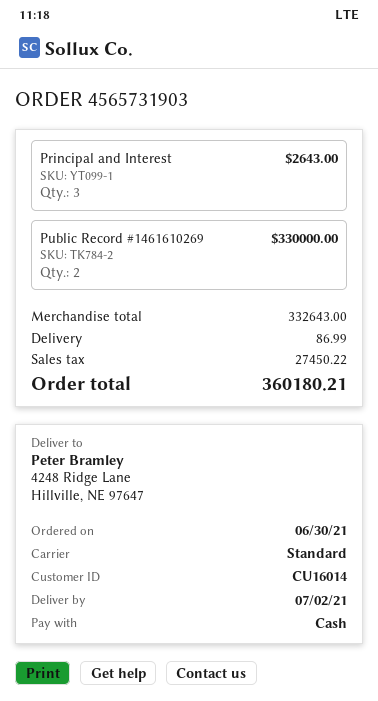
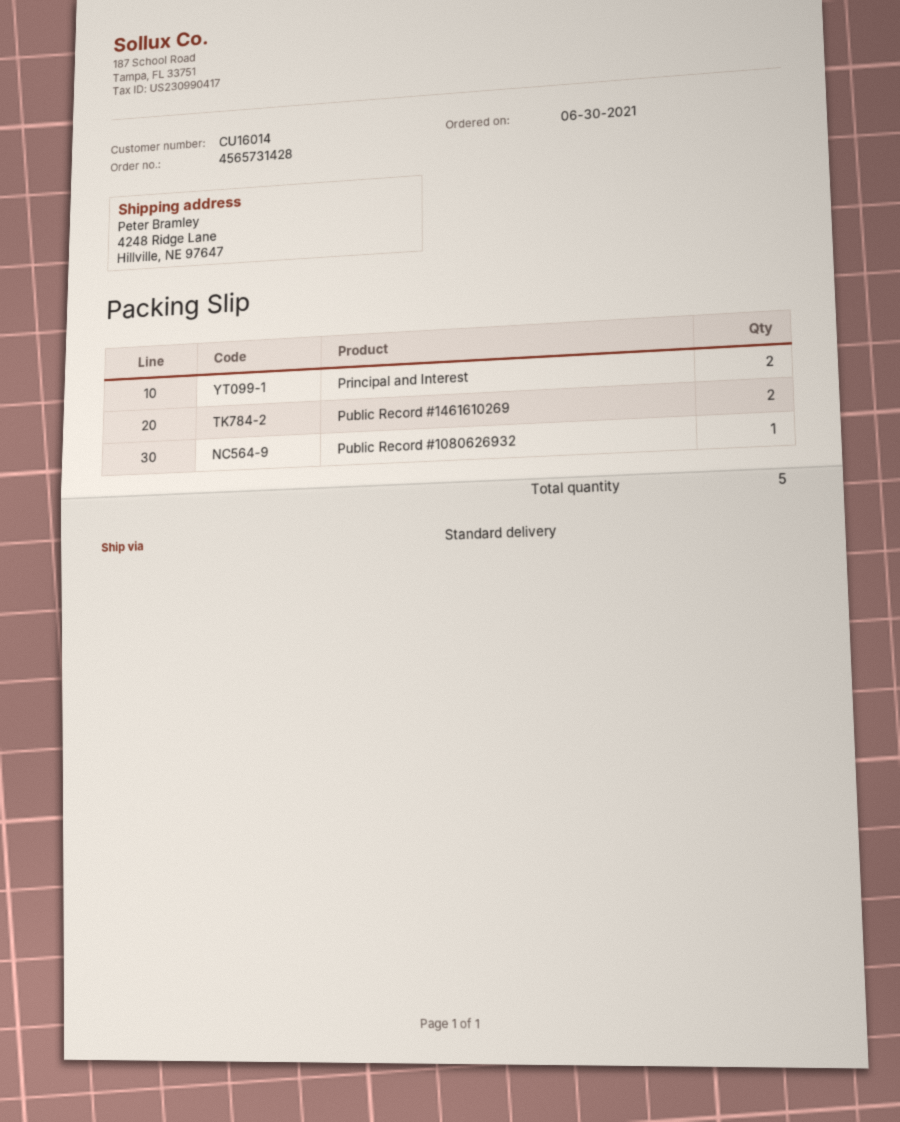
order number: 4565731903 -> 4565731428
Principal and Interest: 3 -> 2
Public Record #1080626932: none -> 1

